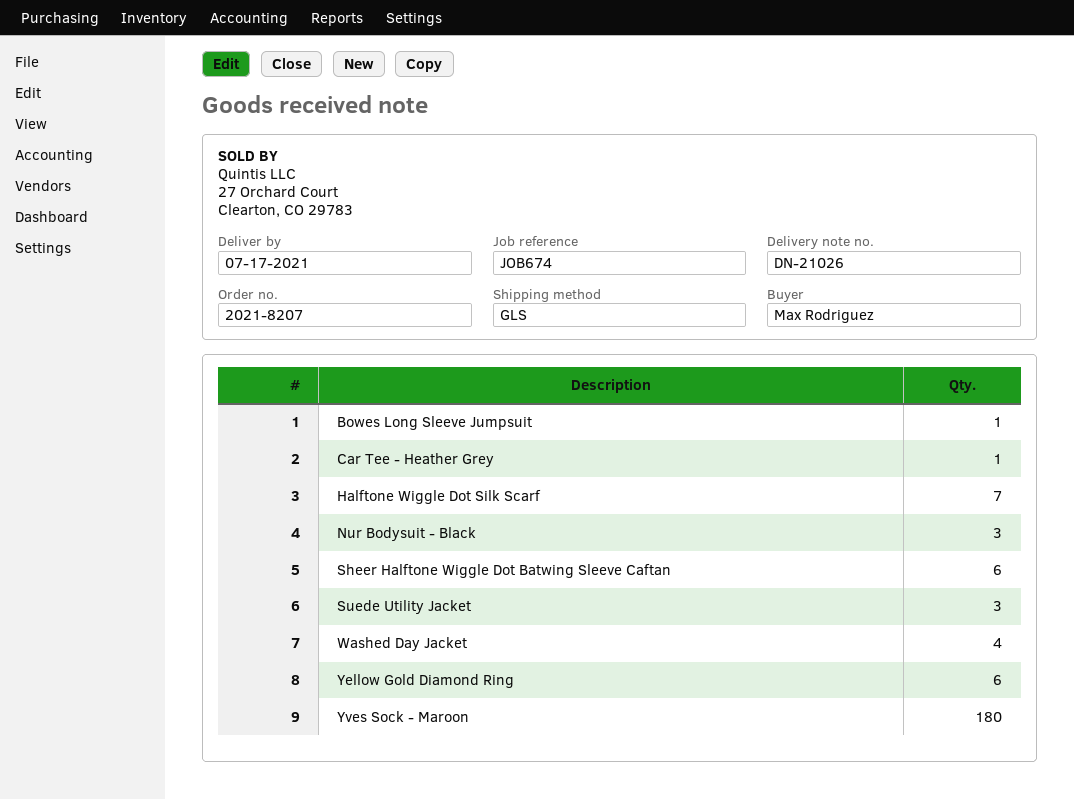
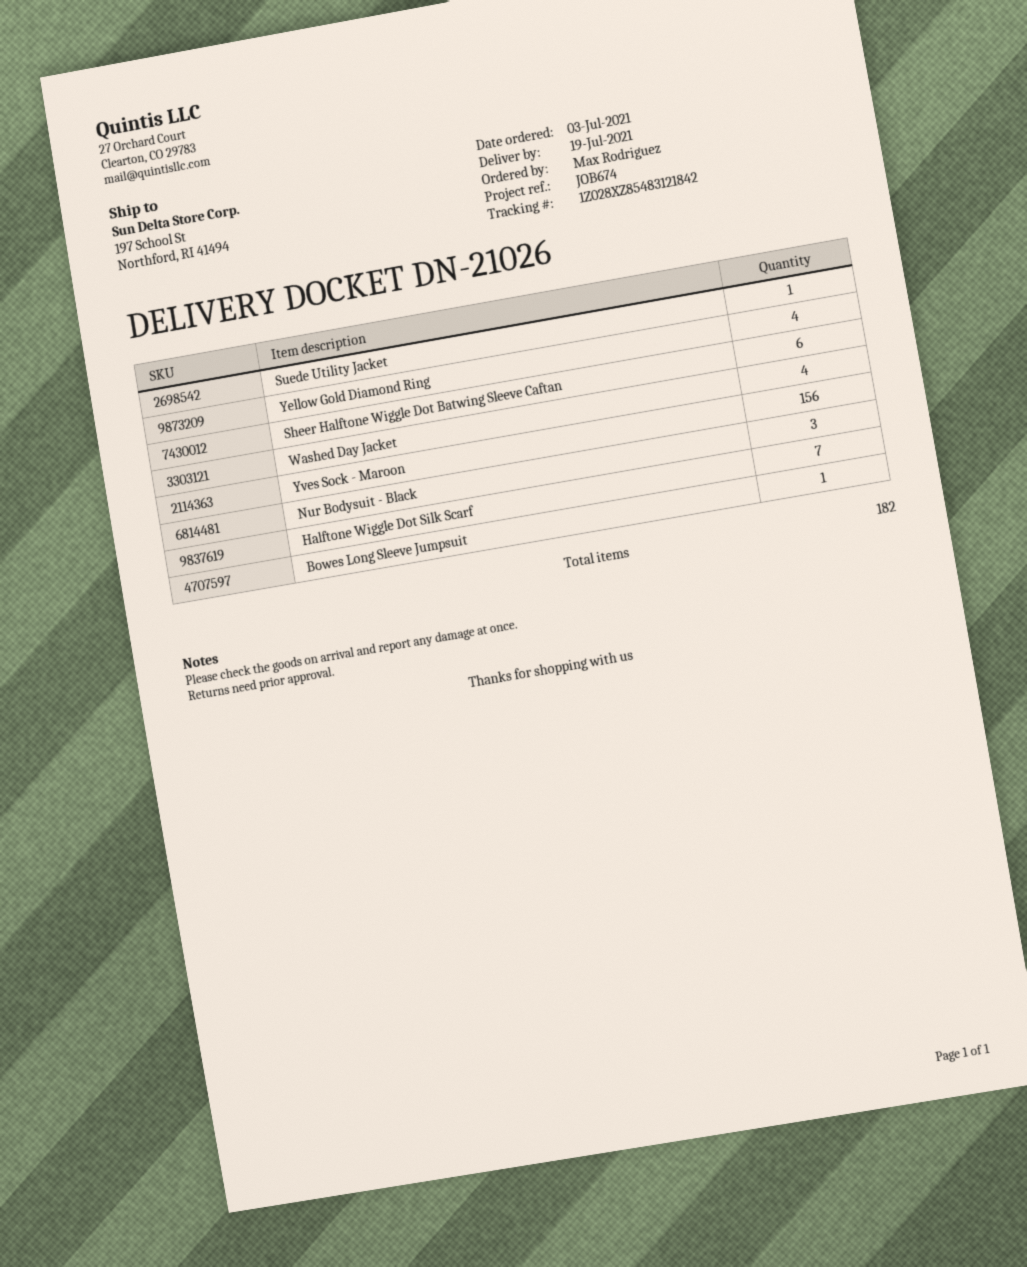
delivery date: 2021-07-17 -> 2021-07-19
Car Tee - Heather Grey: 1 -> none
Suede Utility Jacket: 3 -> 1
Yellow Gold Diamond Ring: 6 -> 4
Yves Sock - Maroon: 180 -> 156

